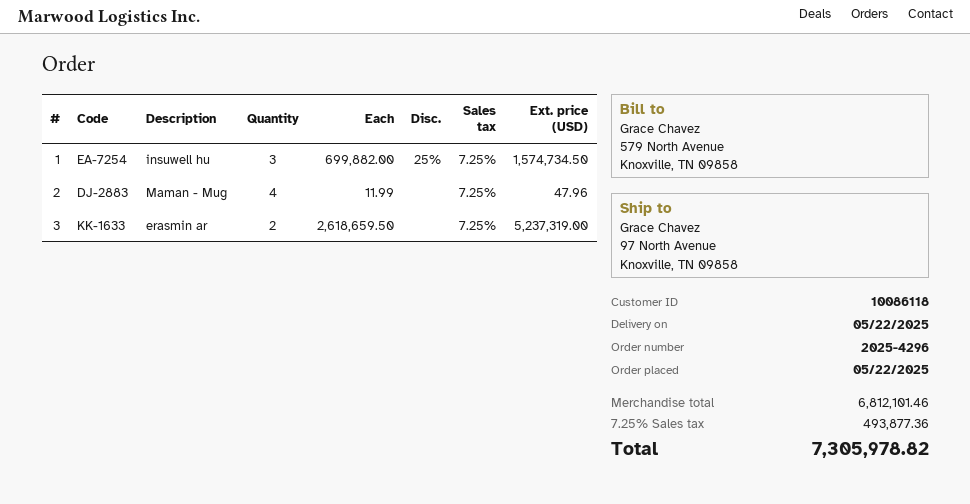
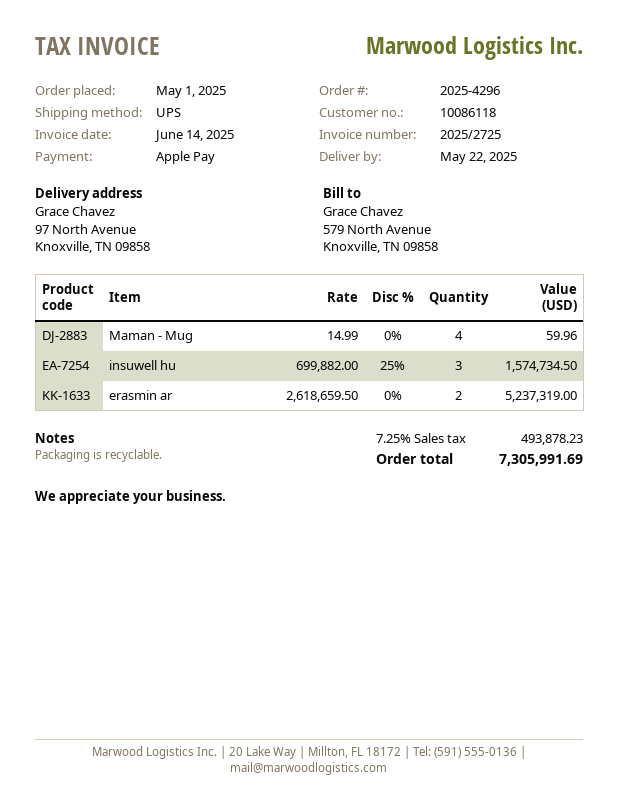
order date: 2025-05-22 -> 2025-05-01
Maman - Mug: 4 x 11.99 = 47.96 -> 4 x 14.99 = 59.96
tax: 7.25% = 493877.36 -> 7.25% = 493878.23
total: 7305978.82 -> 7305991.69

